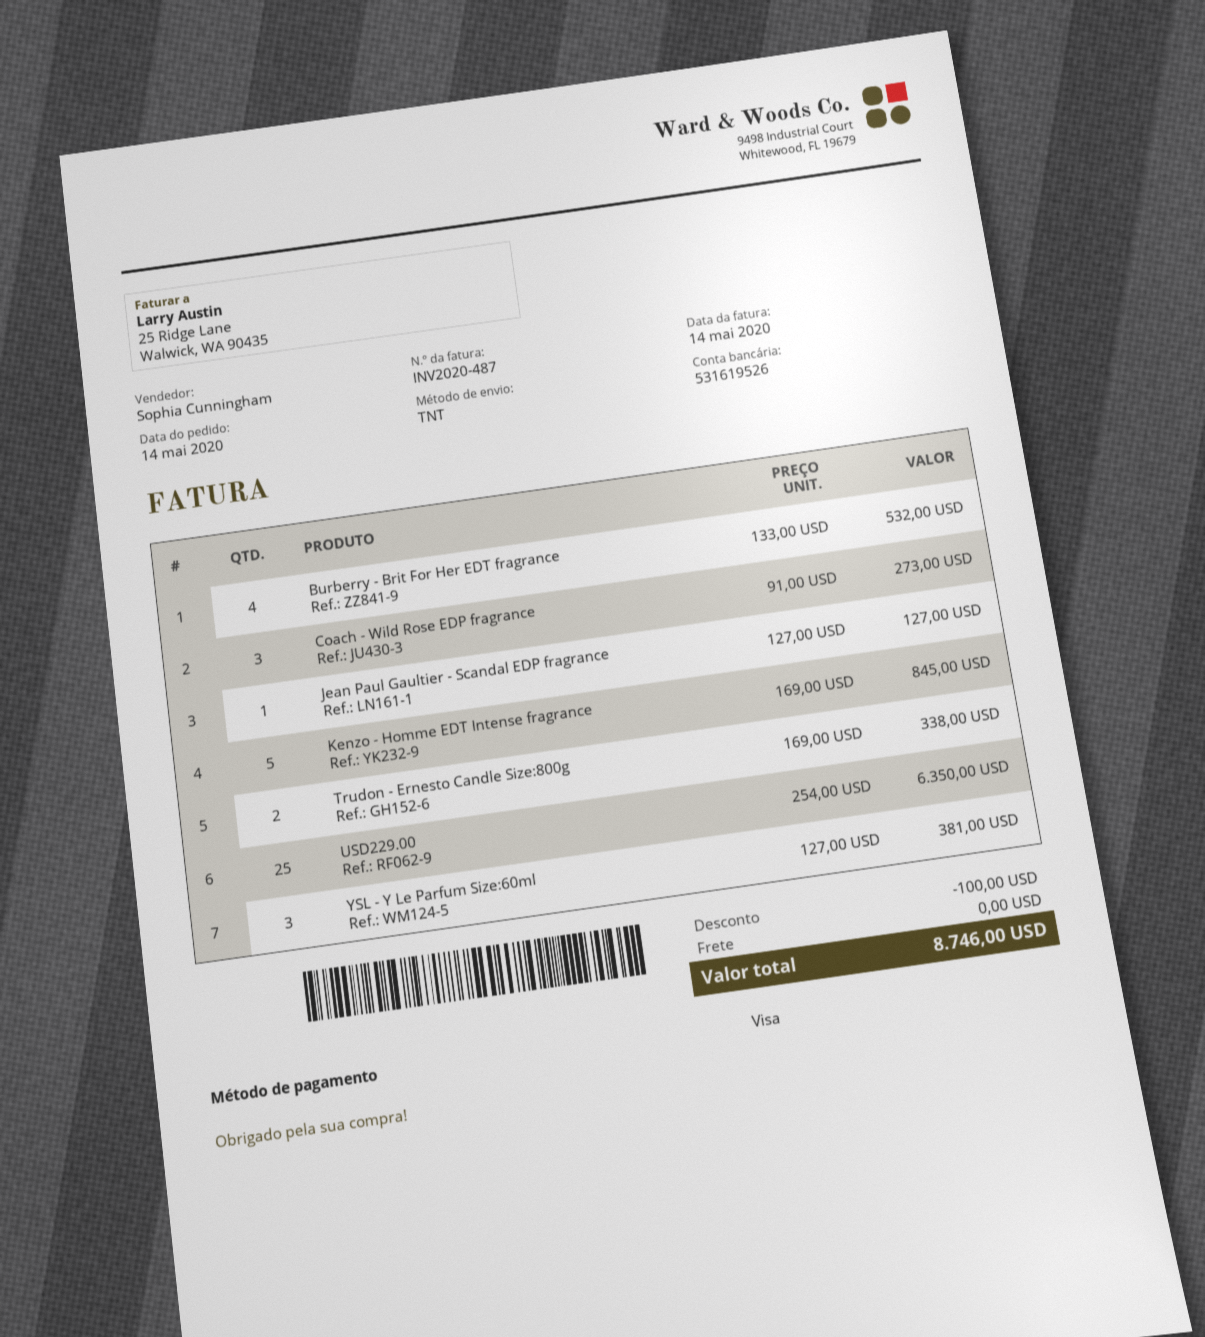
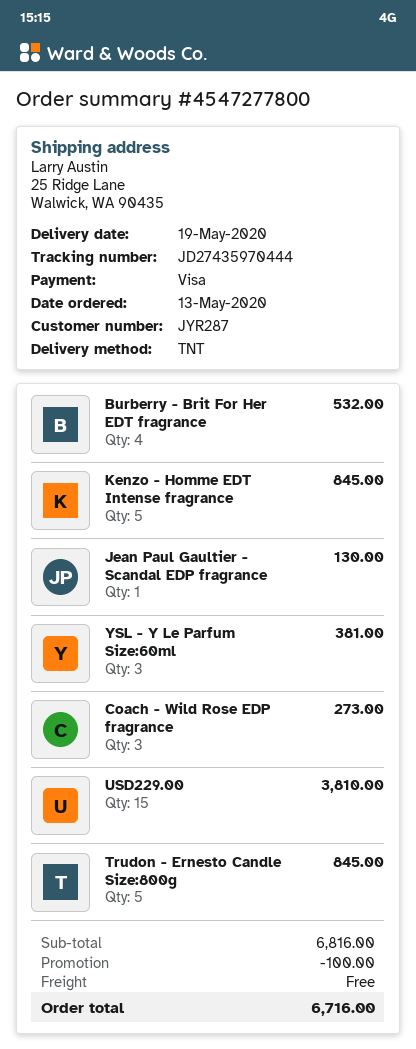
order date: 2020-05-14 -> 2020-05-13
Jean Paul Gaultier - Scandal EDP fragrance: 1 for 127.00 -> 1 for 130.00
Trudon - Ernesto Candle Size:800g: 2 for 338.00 -> 5 for 845.00
USD229.00: 25 for 6350.00 -> 15 for 3810.00
total: 8746.00 -> 6716.00

